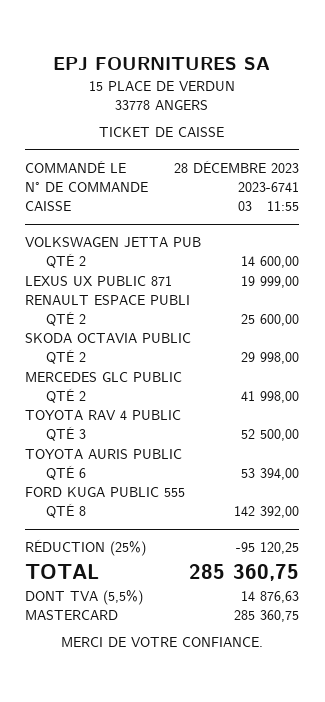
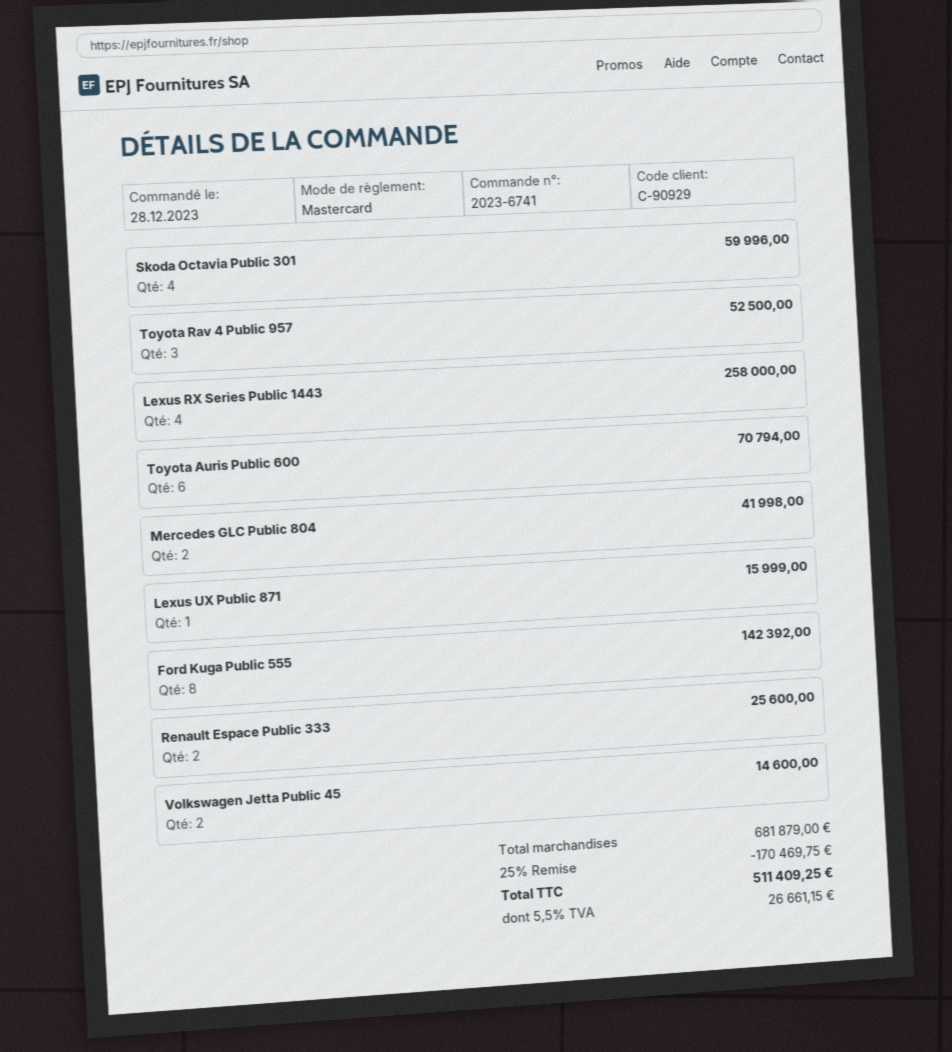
LEXUS UX PUBLIC 871: 1 for 19999.00 -> 1 for 15999.00
SKODA OCTAVIA PUBLIC: 2 for 29998.00 -> 4 for 59996.00
TOYOTA AURIS PUBLIC: 6 for 53394.00 -> 6 for 70794.00
Lexus RX Series Public 1443: none -> 4 for 258000.00
discount: 25% = 95120.25 -> 25% = 170469.75
tax: 5.5% = 14876.63 -> 5.5% = 26661.15
total: 285360.75 -> 511409.25

